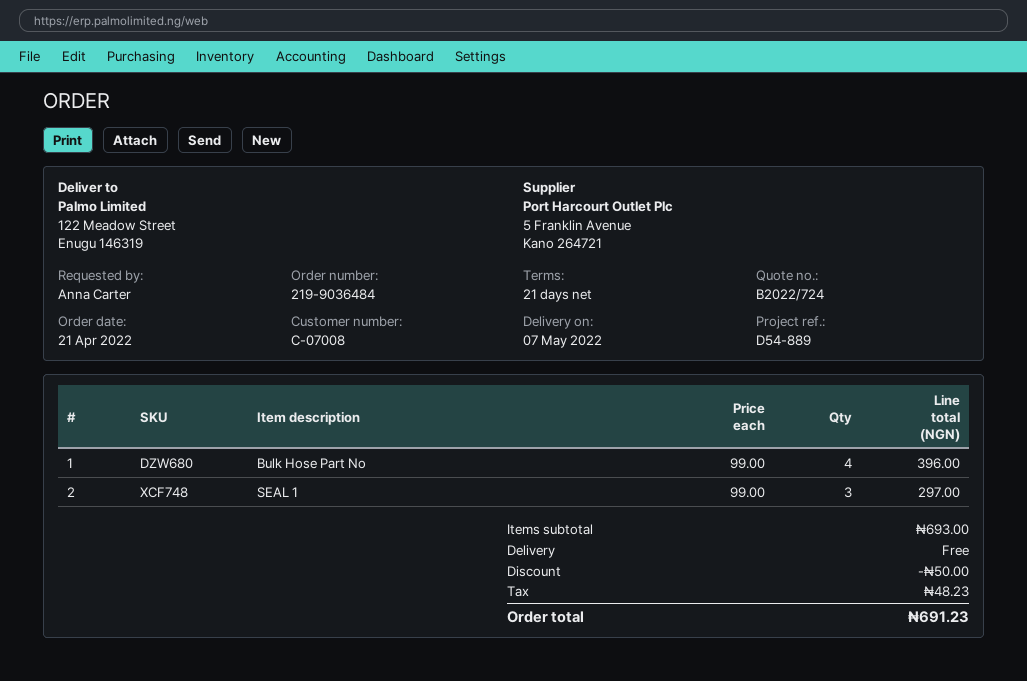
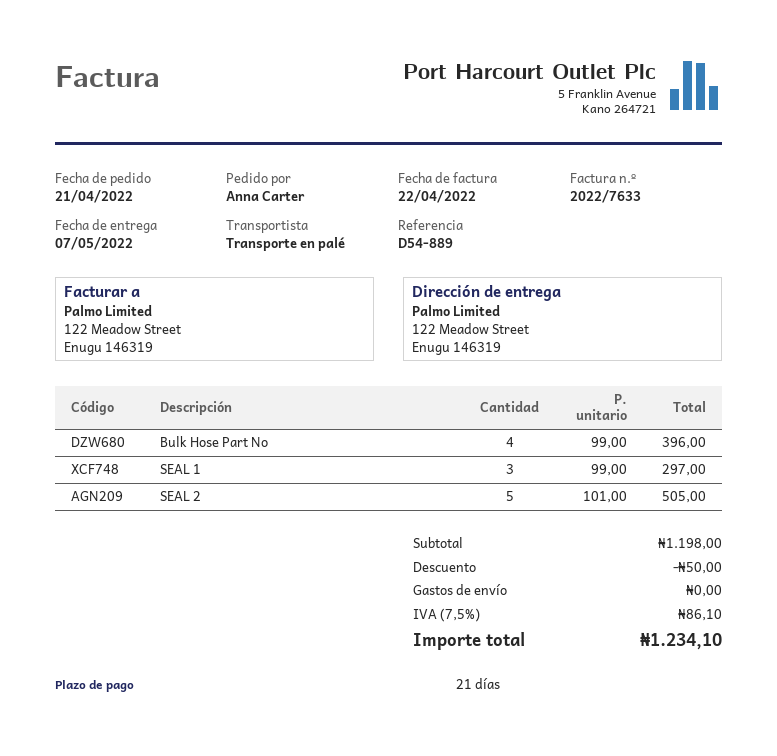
SEAL 2: none -> 5 x 101.00 = 505.00
subtotal: 693.00 -> 1198.00
tax: 48.23 -> 86.10
total: 691.23 -> 1234.10

